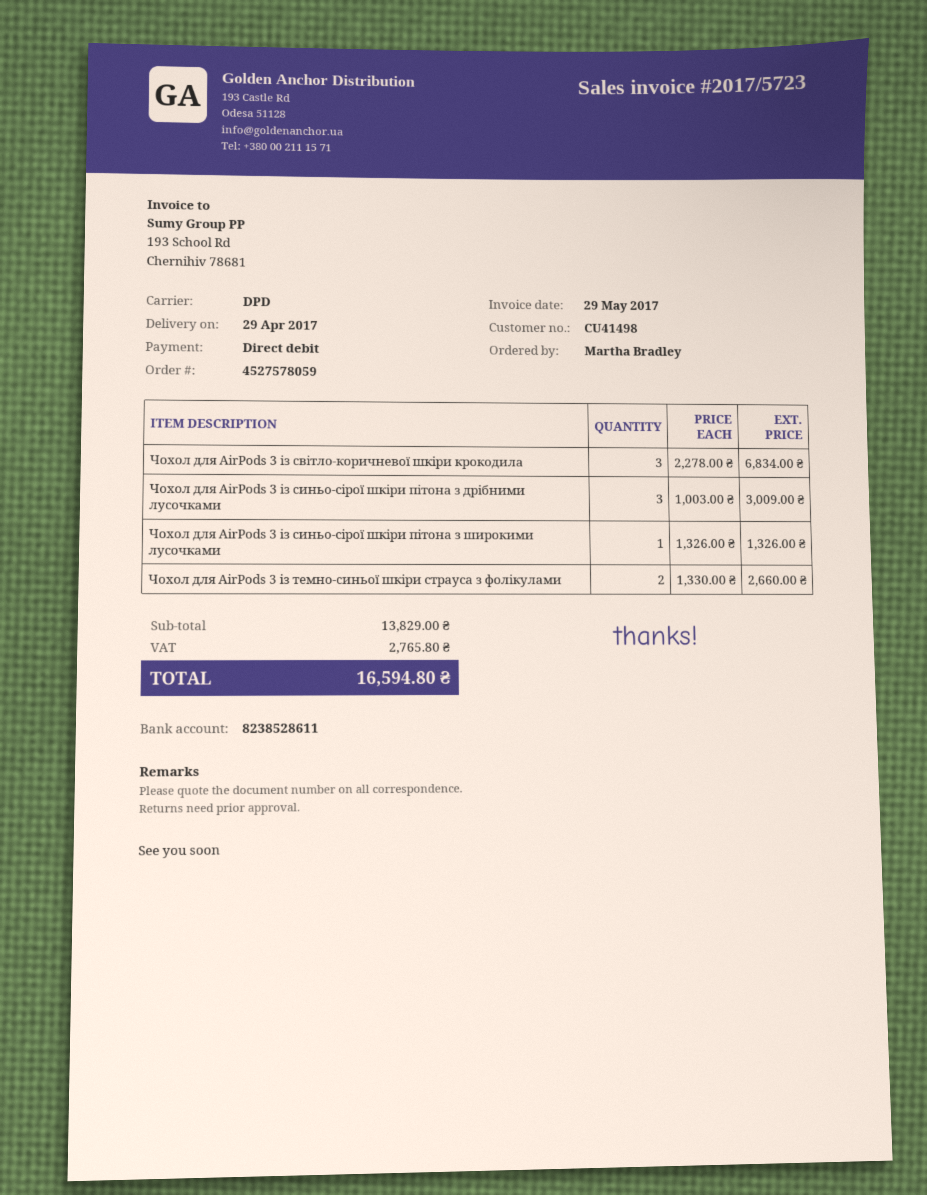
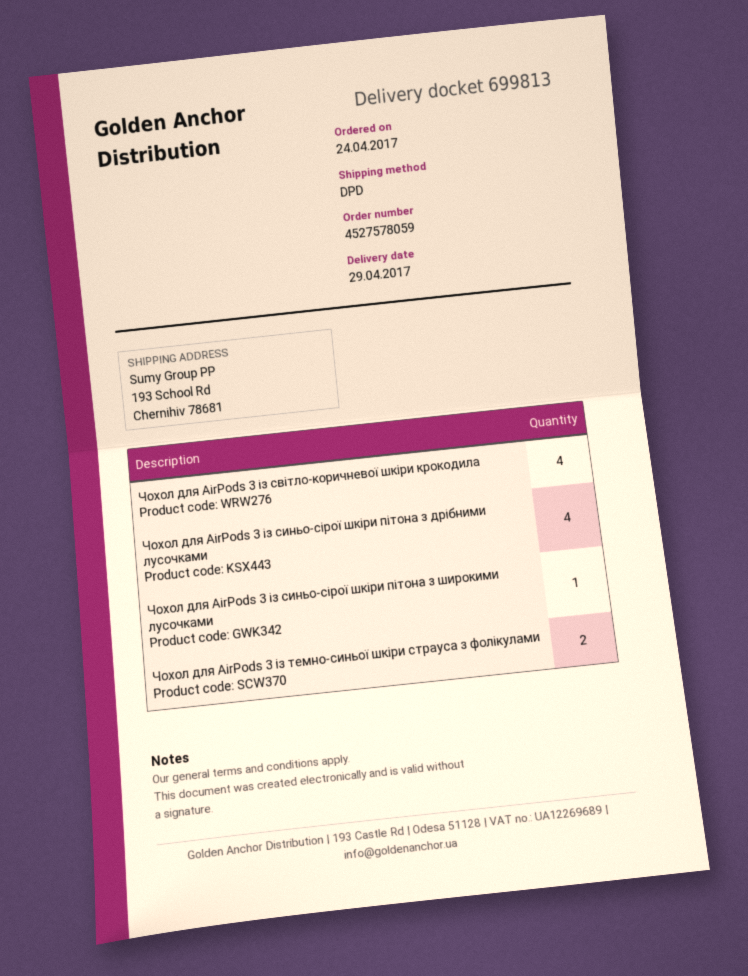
Чохол для AirPods 3 із світло-коричневої шкіри крокодила: 3 -> 4
Чохол для AirPods 3 із синьо-сірої шкіри пітона з дрібними лусочками: 3 -> 4

